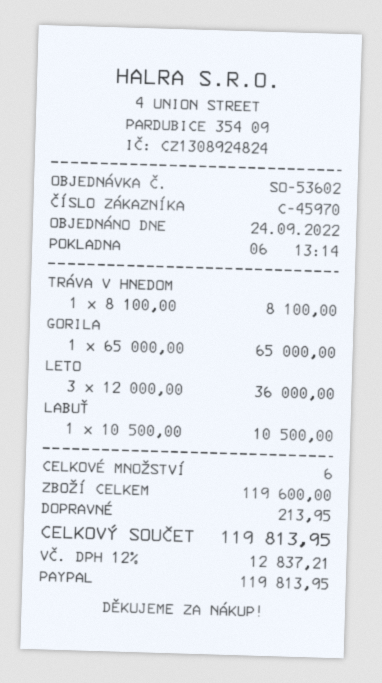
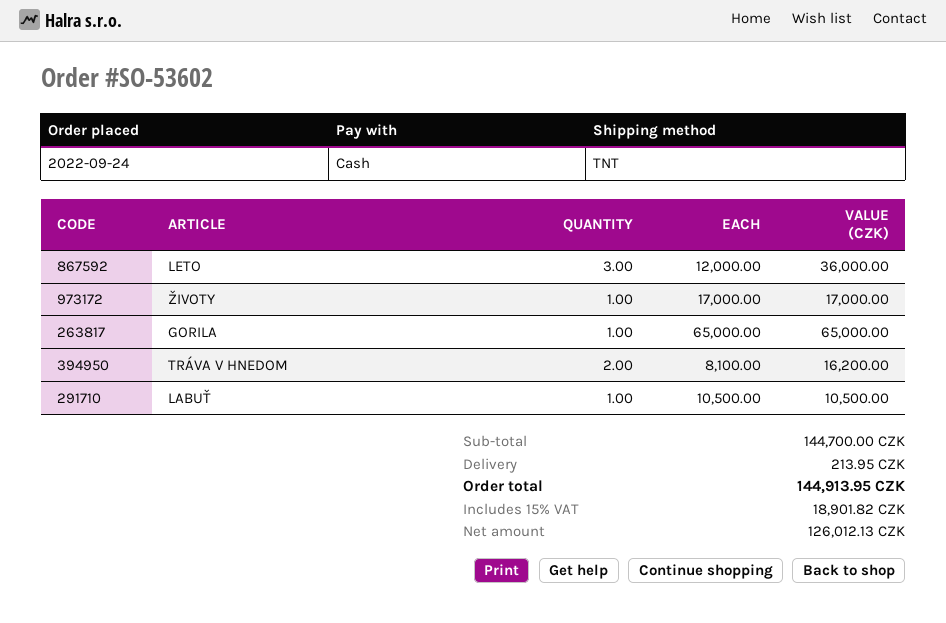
payment method: PayPal -> cash
TRÁVA V HNEDOM: 1 x 8100.00 = 8100.00 -> 2 x 8100.00 = 16200.00
ŽIVOTY: none -> 1 x 17000.00 = 17000.00
subtotal: 119600.00 -> 144700.00
tax: 12% = 12837.21 -> 15% = 18901.82
total: 119813.95 -> 144913.95

